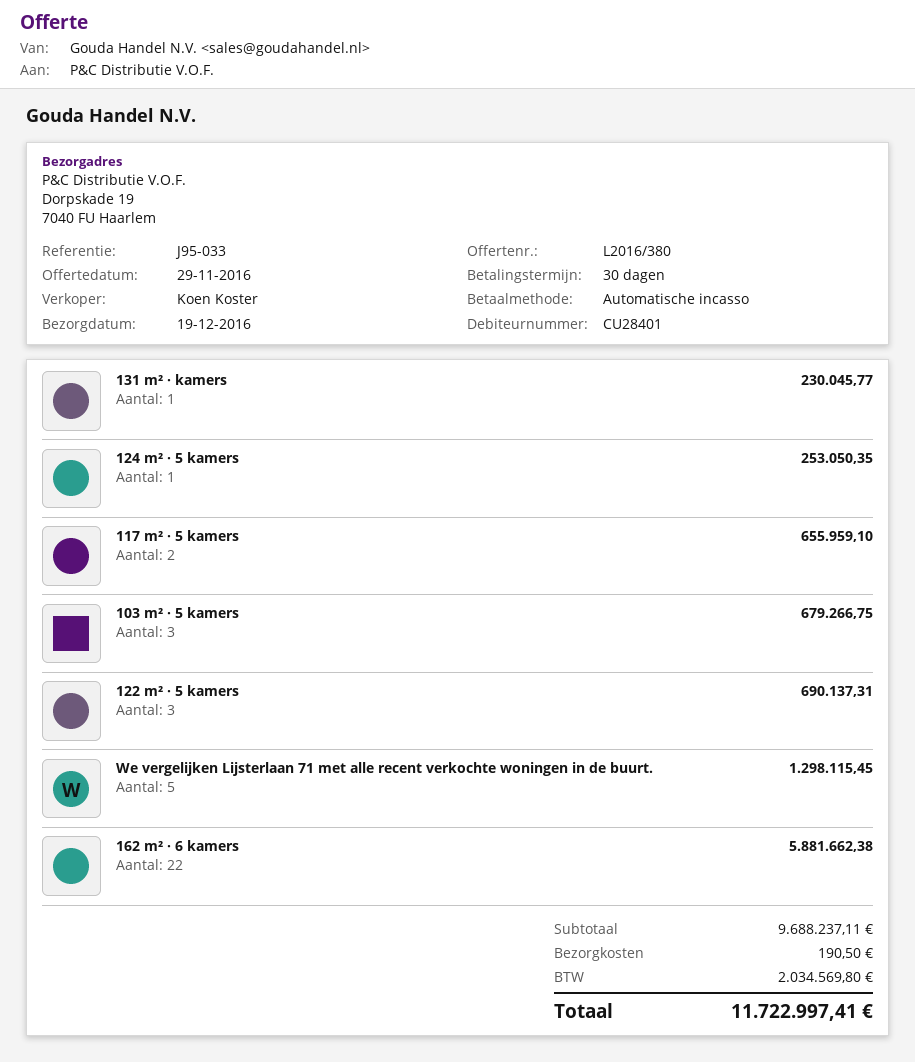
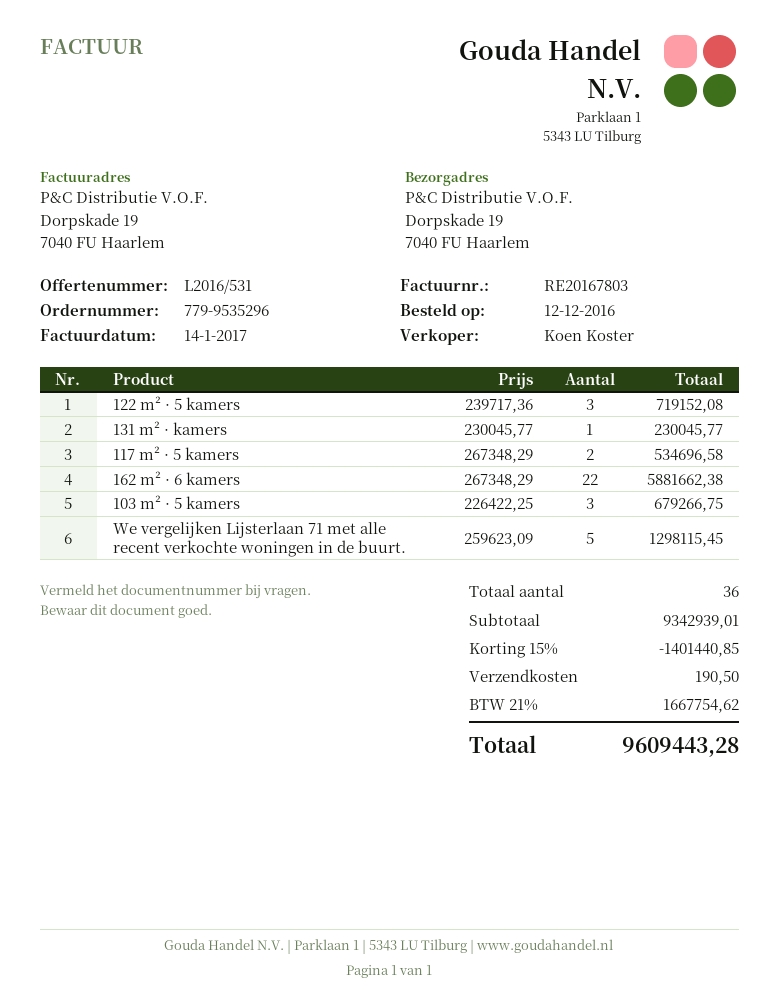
quote number: L2016/380 -> L2016/531
124 m² · 5 kamers: 1 for 253050.35 -> none
117 m² · 5 kamers: 2 for 655959.10 -> 2 for 534696.58
122 m² · 5 kamers: 3 for 690137.31 -> 3 for 719152.08
subtotal: 9688237.11 -> 9342939.01
discount: none -> 15% = 1401440.85
tax: 2034569.80 -> 1667754.62
total: 11722997.41 -> 9609443.28

